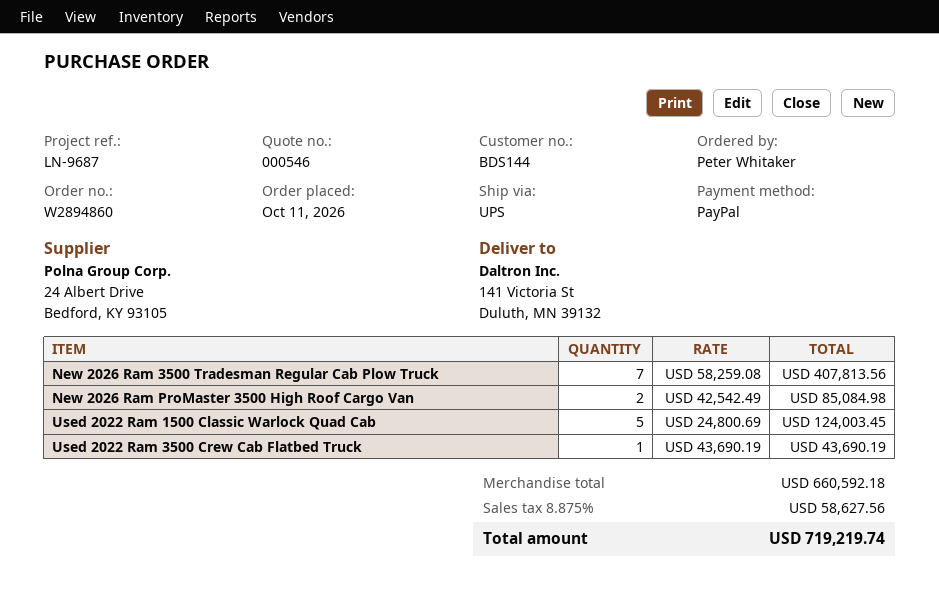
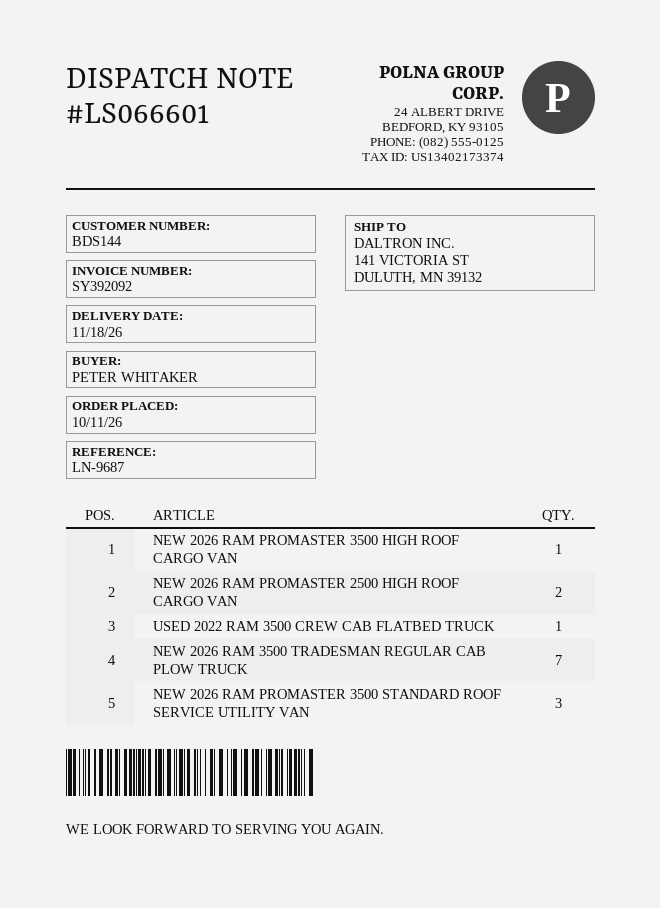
New 2026 Ram ProMaster 3500 High Roof Cargo Van: 2 -> 1
Used 2022 Ram 1500 Classic Warlock Quad Cab: 5 -> none
NEW 2026 RAM PROMASTER 2500 HIGH ROOF CARGO VAN: none -> 2
NEW 2026 RAM PROMASTER 3500 STANDARD ROOF SERVICE UTILITY VAN: none -> 3

